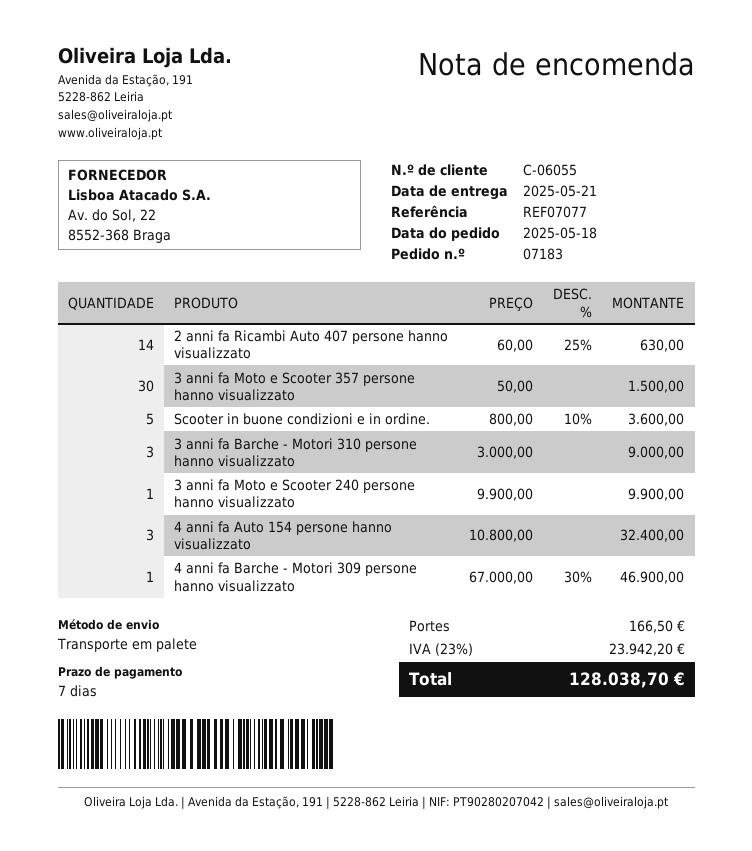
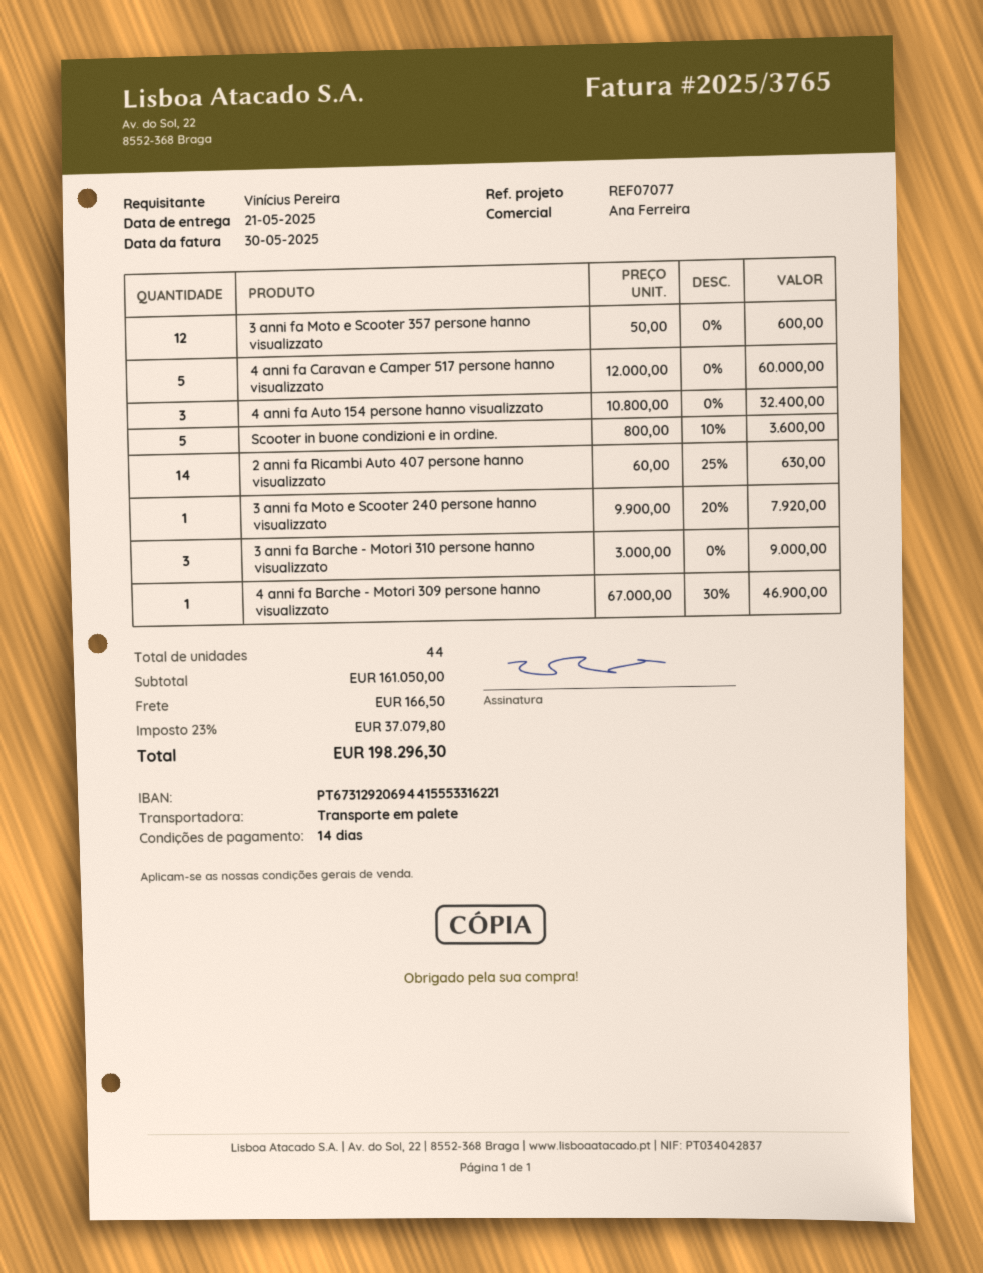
payment terms: 7 days -> 14 days
3 anni fa Moto e Scooter 357 persone hanno visualizzato: 30 x 50.00 = 1500.00 -> 12 x 50.00 = 600.00
3 anni fa Moto e Scooter 240 persone hanno visualizzato: 1 x 9900.00 = 9900.00 -> 1 x 9900.00 - 20% = 7920.00
4 anni fa Caravan e Camper 517 persone hanno visualizzato: none -> 5 x 12000.00 = 60000.00
tax: 23% = 23942.20 -> 23% = 37079.80
total: 128038.70 -> 198296.30

